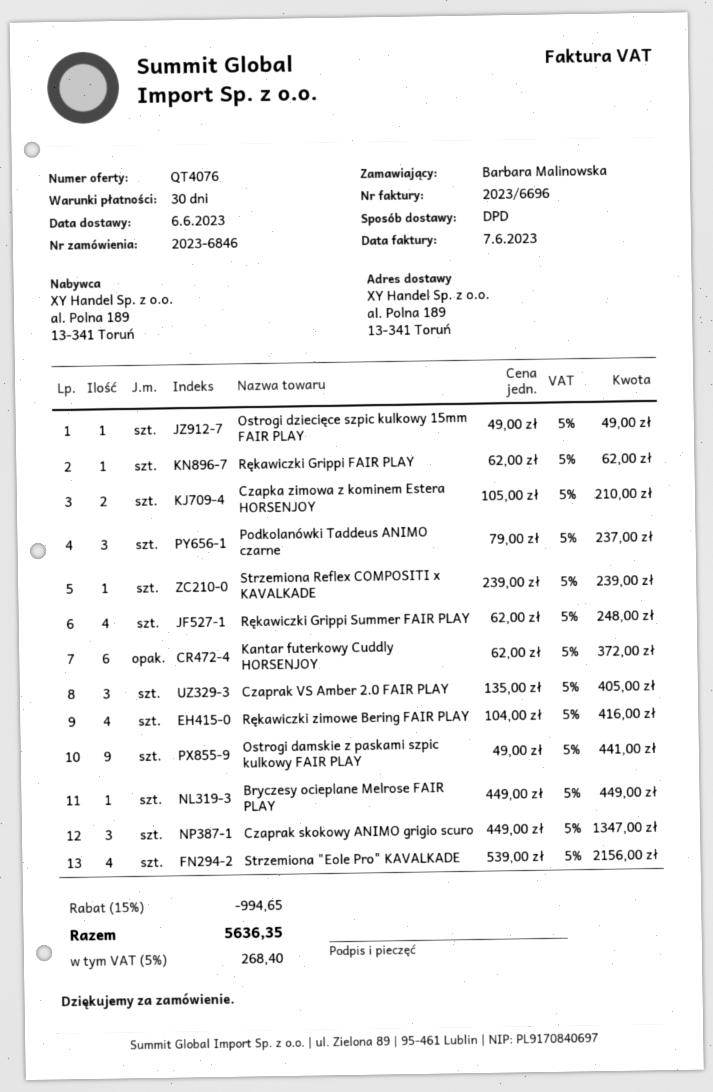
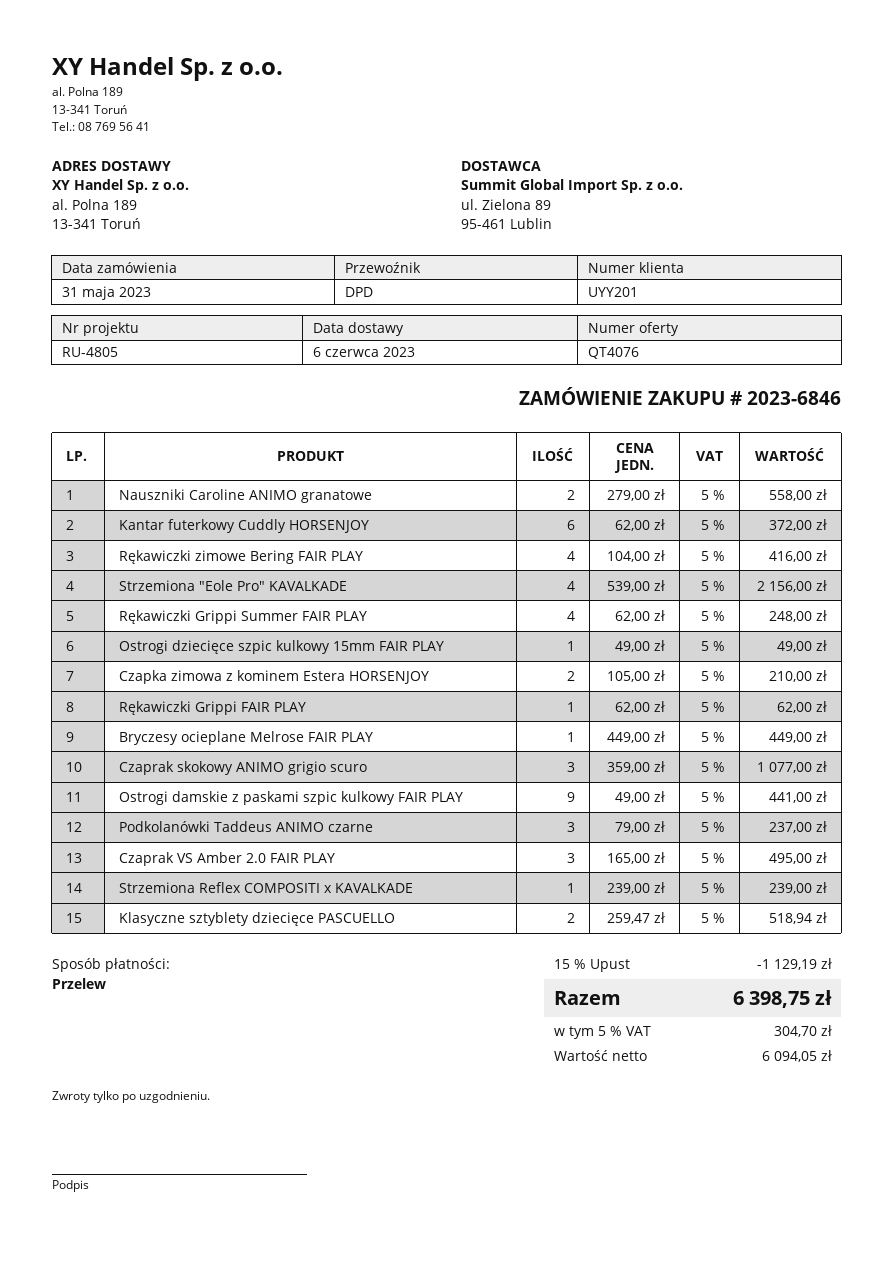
Czaprak VS Amber 2.0 FAIR PLAY: 3 x 135.00 = 405.00 -> 3 x 165.00 = 495.00
Czaprak skokowy ANIMO grigio scuro: 3 x 449.00 = 1347.00 -> 3 x 359.00 = 1077.00
Nauszniki Caroline ANIMO granatowe: none -> 2 x 279.00 = 558.00
Klasyczne sztyblety dziecięce PASCUELLO: none -> 2 x 259.47 = 518.94
discount: 15% = 994.65 -> 15% = 1129.19
tax: 5% = 268.40 -> 5% = 304.70
total: 5636.35 -> 6398.75

